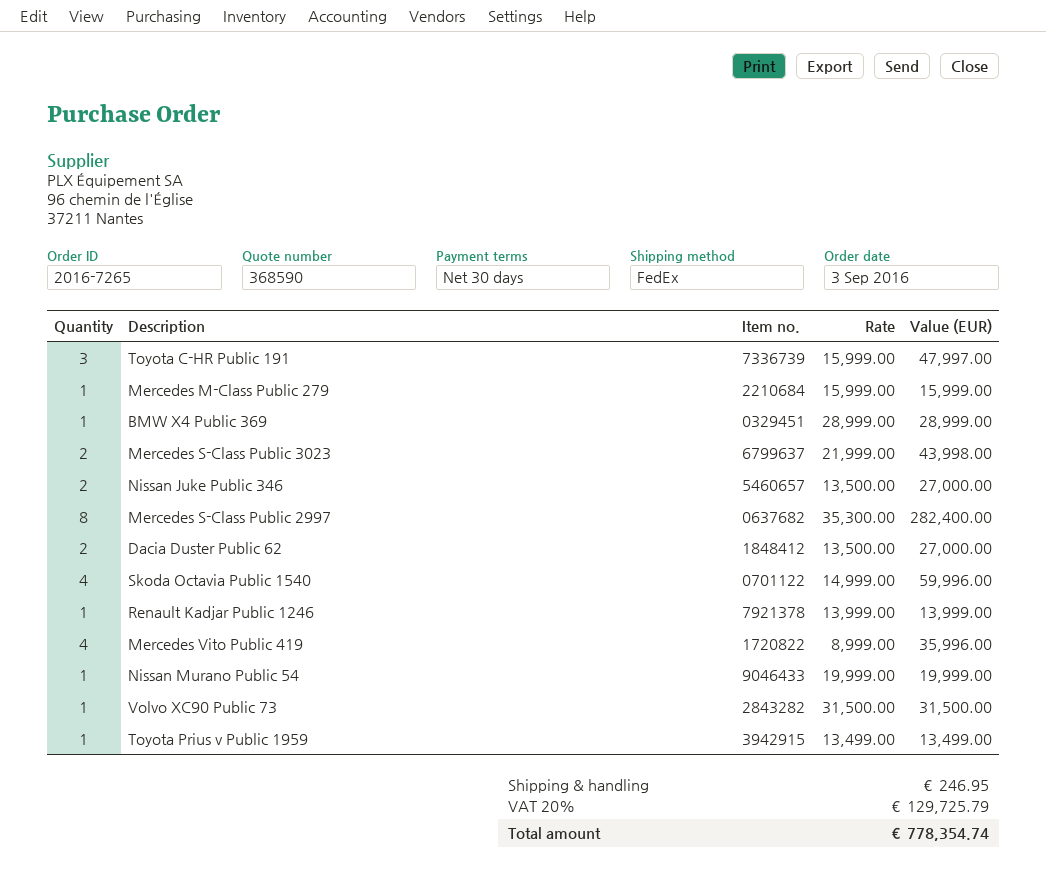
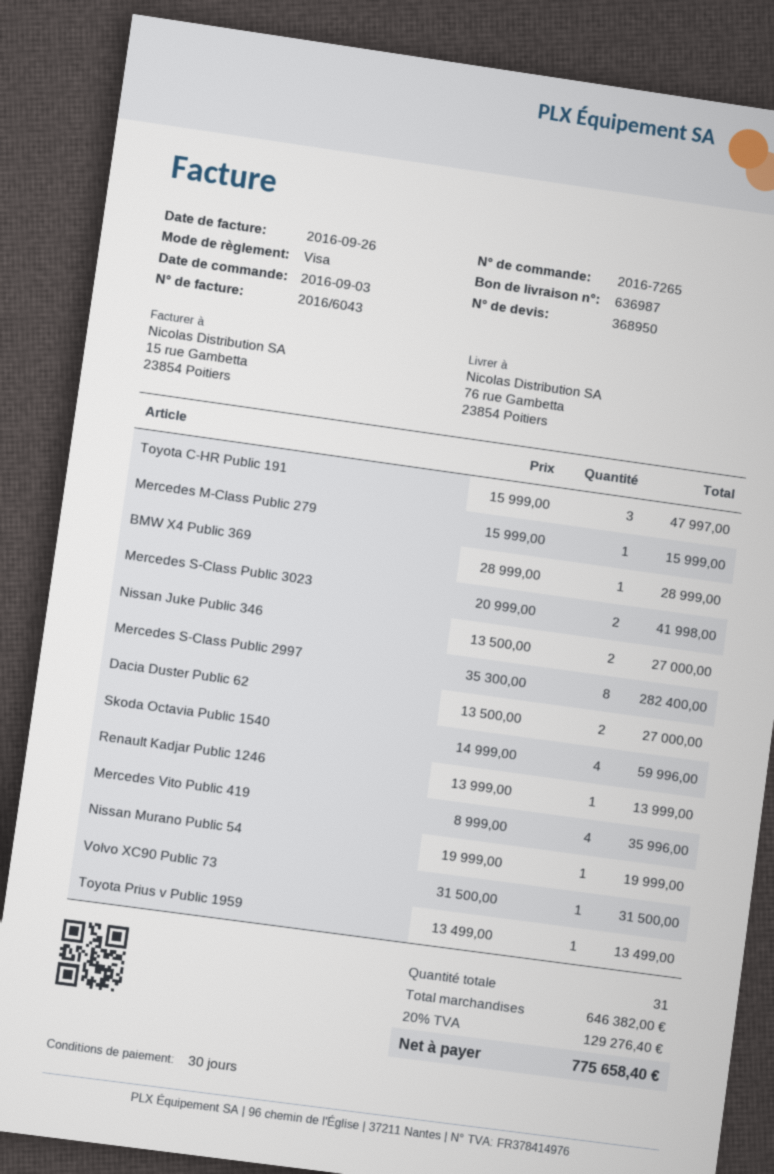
quote number: 368590 -> 368950
Mercedes S-Class Public 3023: 2 x 21999.00 = 43998.00 -> 2 x 20999.00 = 41998.00
shipping: 246.95 -> none
tax: 20% = 129725.79 -> 20% = 129276.40
total: 778354.74 -> 775658.40

